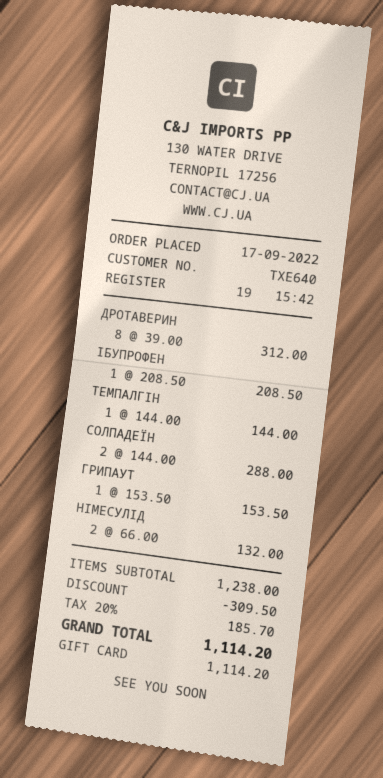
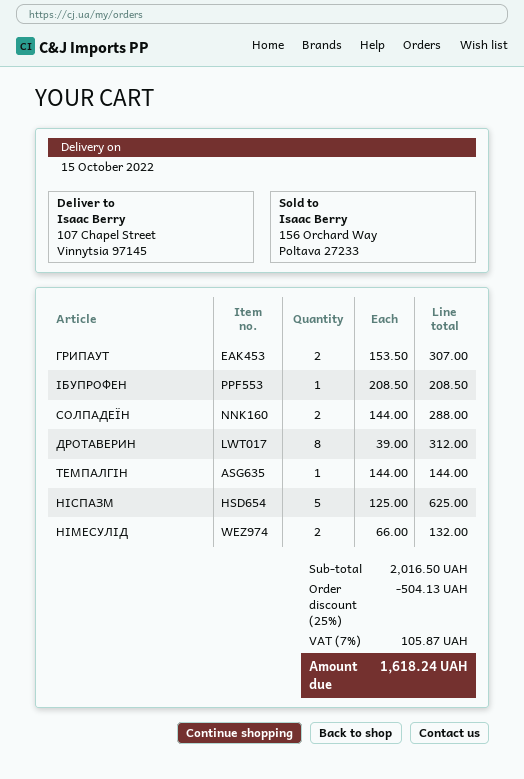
ГРИПАУТ: 1 x 153.50 = 153.50 -> 2 x 153.50 = 307.00
НІСПАЗМ: none -> 5 x 125.00 = 625.00
subtotal: 1238.00 -> 2016.50
discount: 309.50 -> 504.13
tax: 20% = 185.70 -> 7% = 105.87
total: 1114.20 -> 1618.24

